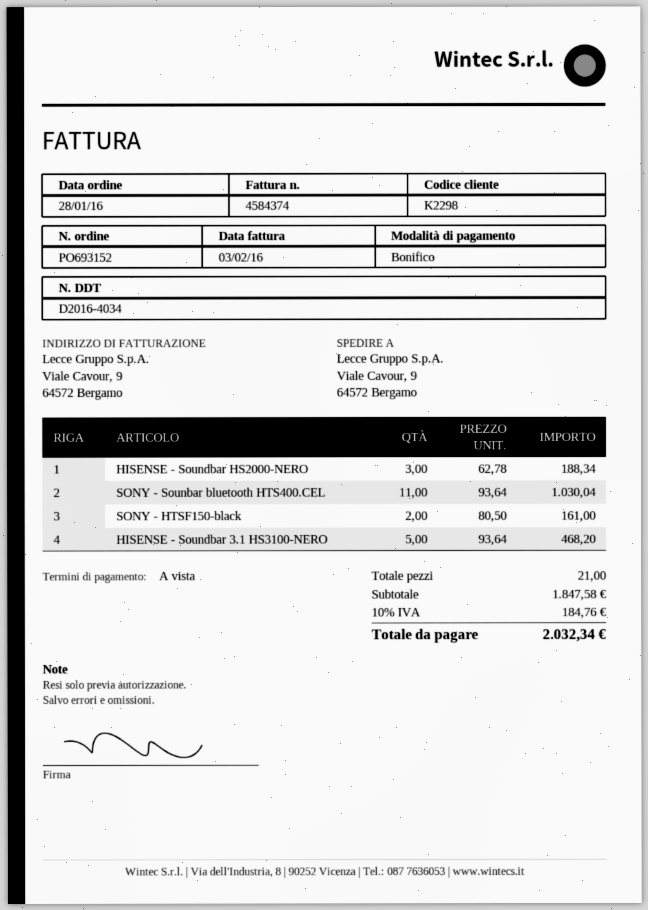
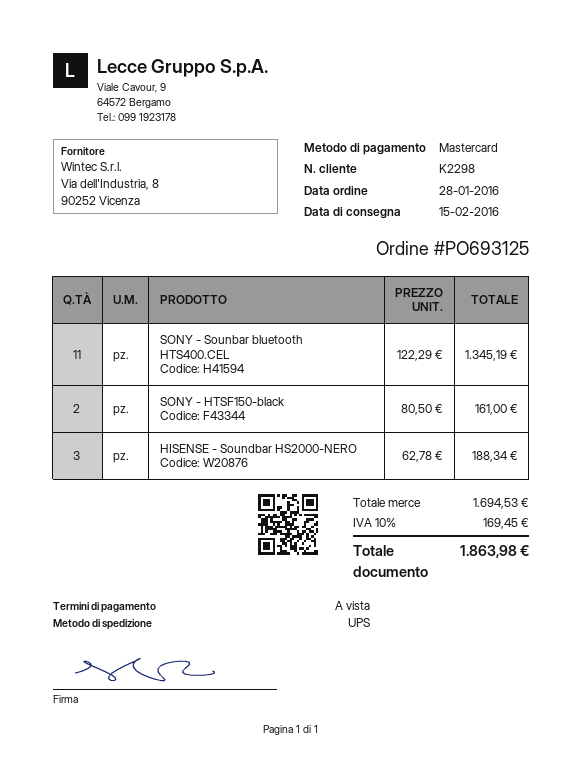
order number: PO693152 -> PO693125
payment method: bank transfer -> Mastercard
SONY - Sounbar bluetooth HTS400.CEL: 11 x 93.64 = 1030.04 -> 11 x 122.29 = 1345.19
HISENSE - Soundbar 3.1 HS3100-NERO: 5 x 93.64 = 468.20 -> none
subtotal: 1847.58 -> 1694.53
tax: 10% = 184.76 -> 10% = 169.45
total: 2032.34 -> 1863.98

